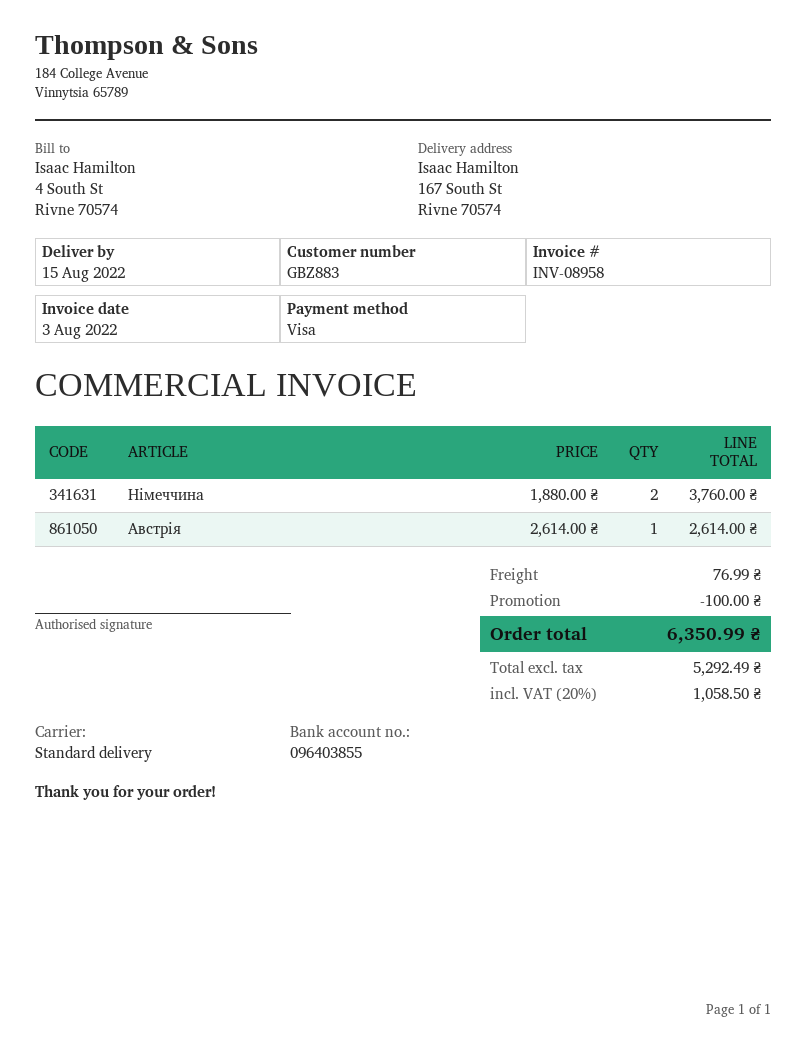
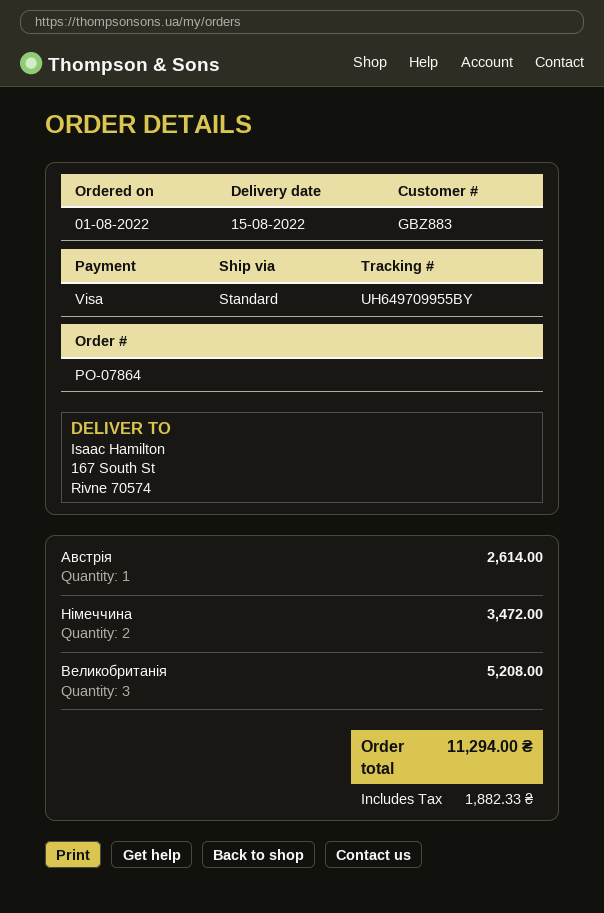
Німеччина: 2 for 3760.00 -> 2 for 3472.00
Великобританія: none -> 3 for 5208.00
discount: 100.00 -> none
shipping: 76.99 -> none
tax: 1058.50 -> 1882.33
total: 6350.99 -> 11294.00

